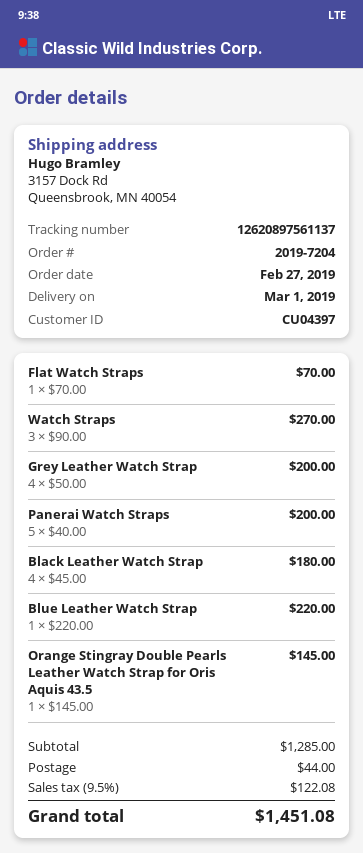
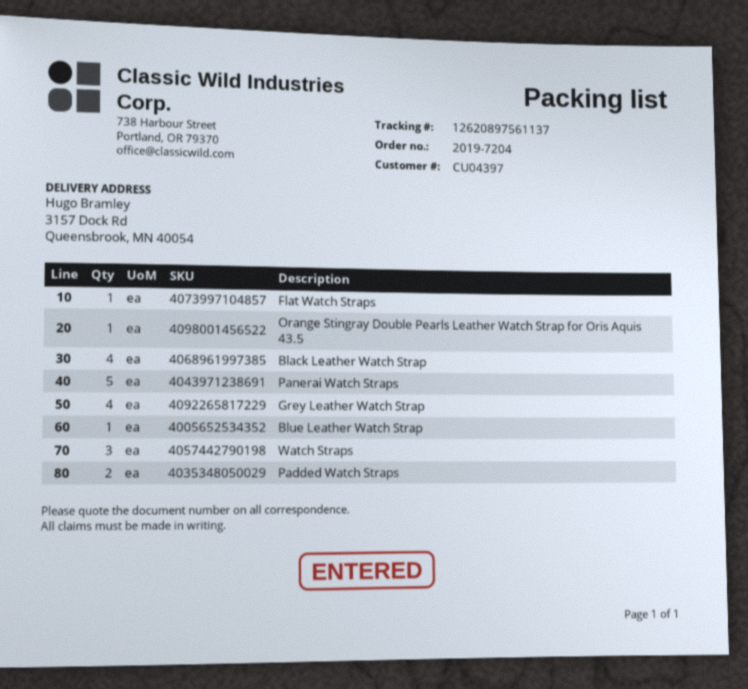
Padded Watch Straps: none -> 2

